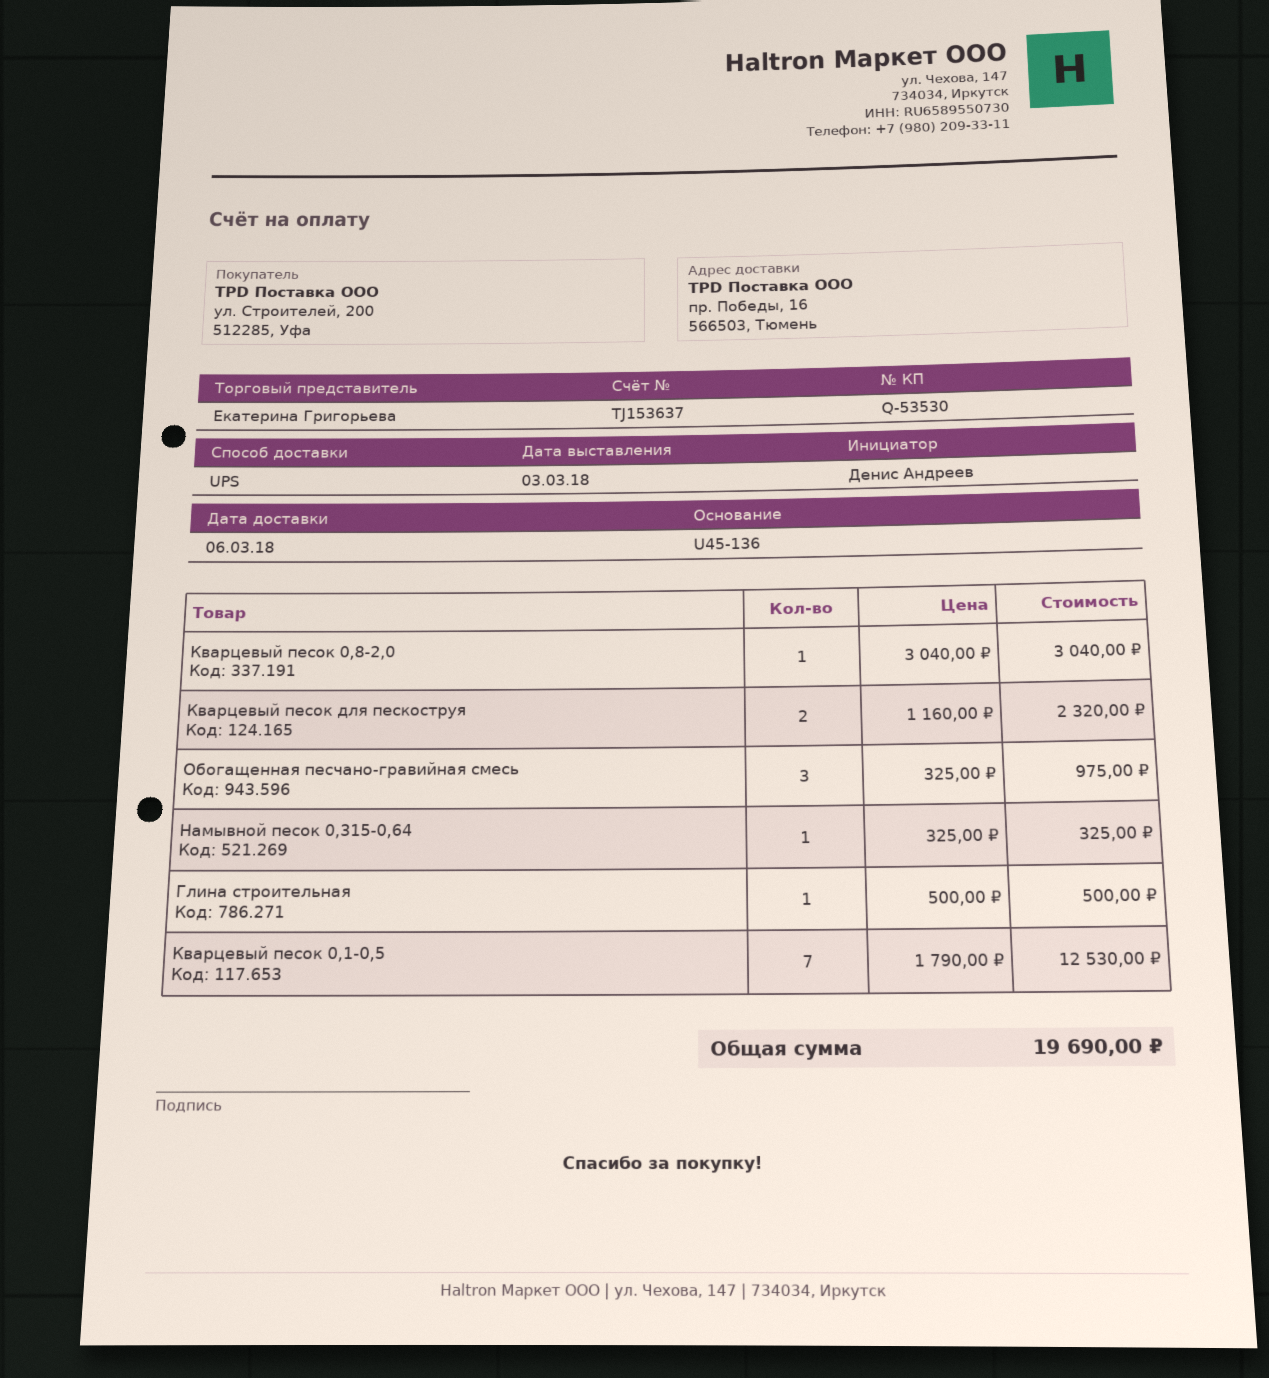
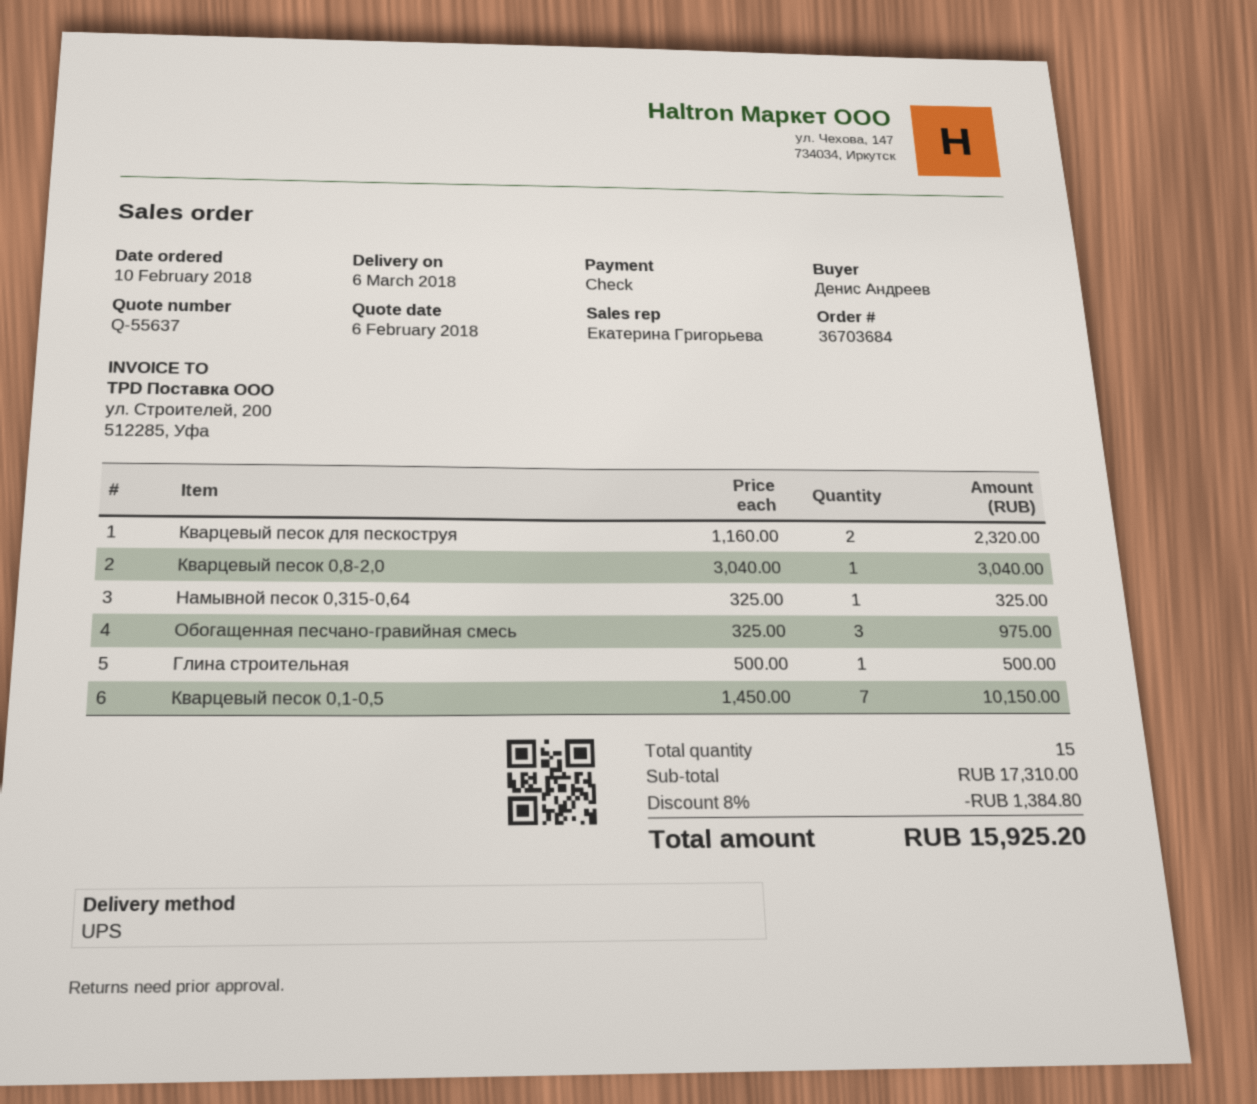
quote number: Q-53530 -> Q-55637
Кварцевый песок 0,1-0,5: 7 x 1790.00 = 12530.00 -> 7 x 1450.00 = 10150.00
discount: none -> 8% = 1384.80
total: 19690.00 -> 15925.20

